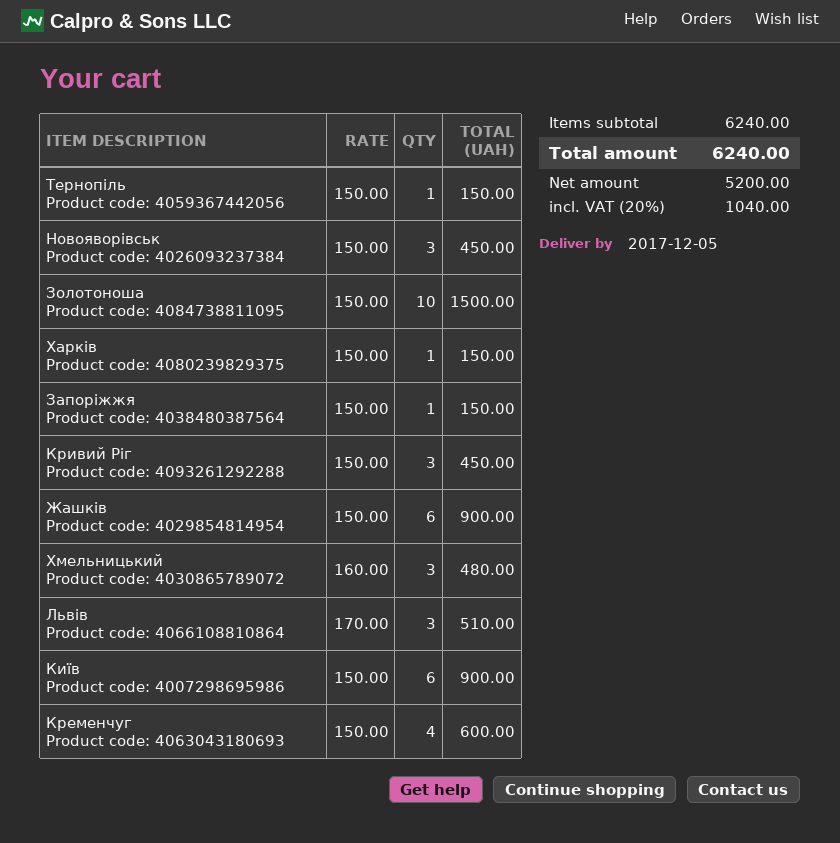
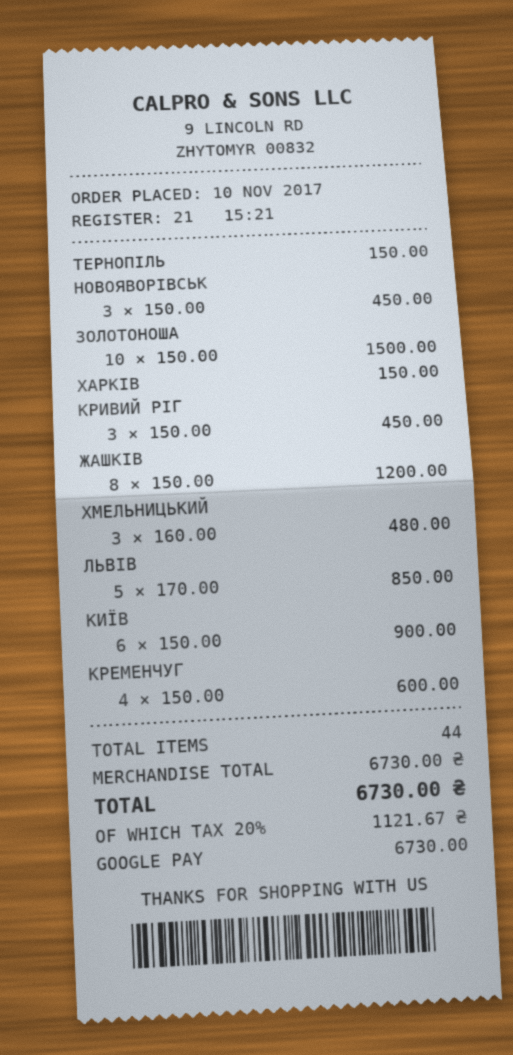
Запоріжжя: 1 x 150.00 = 150.00 -> none
Жашків: 6 x 150.00 = 900.00 -> 8 x 150.00 = 1200.00
Львів: 3 x 170.00 = 510.00 -> 5 x 170.00 = 850.00
subtotal: 6240.00 -> 6730.00
tax: 20% = 1040.00 -> 20% = 1121.67
total: 6240.00 -> 6730.00

